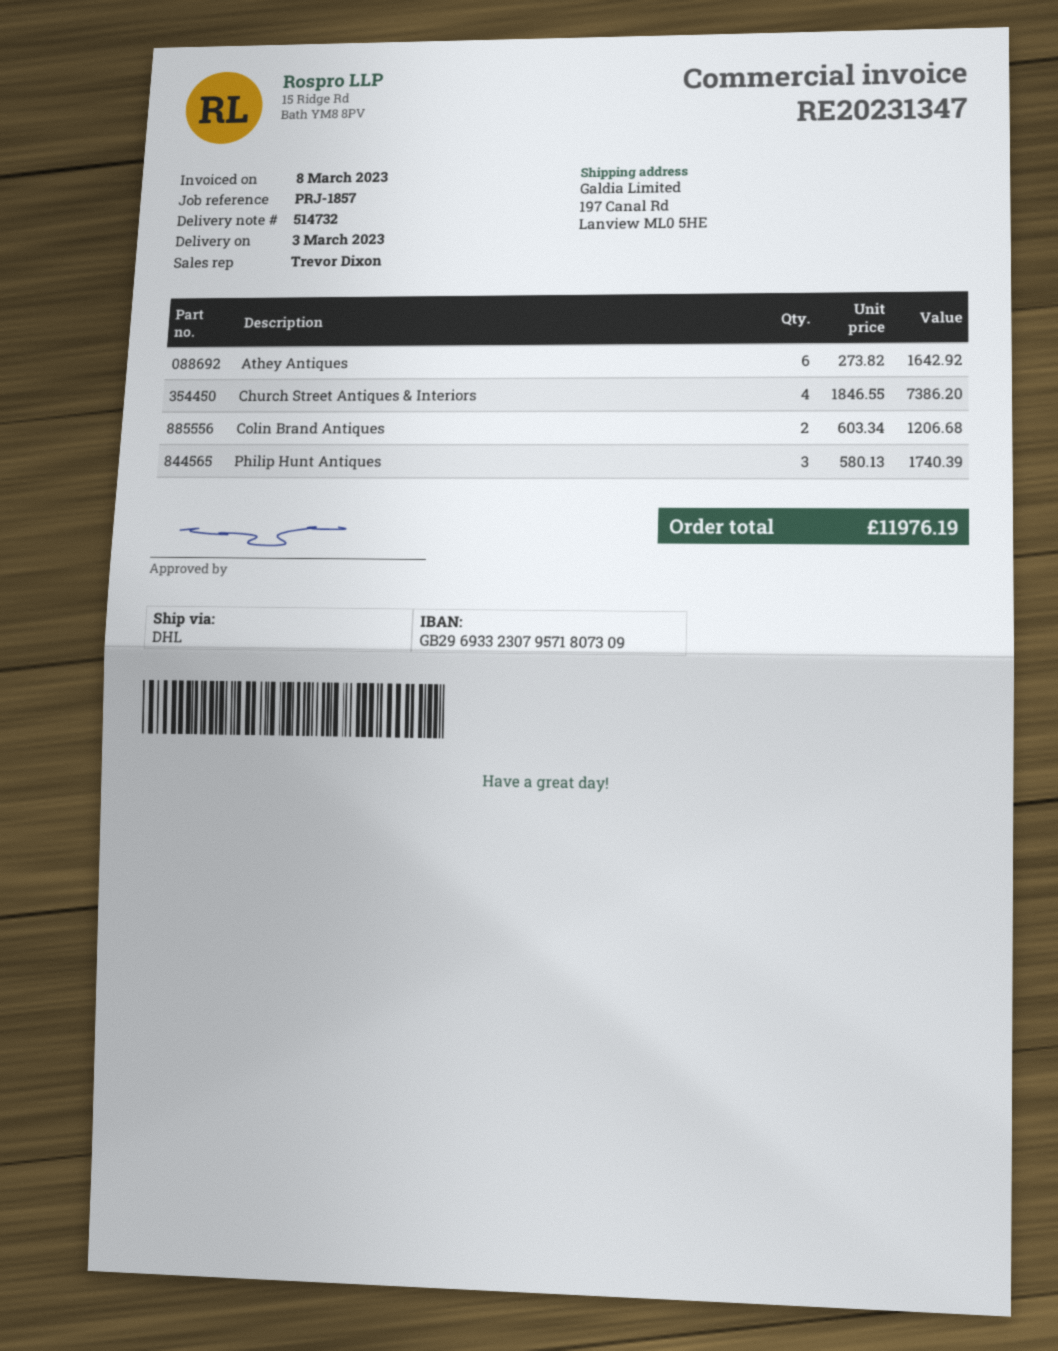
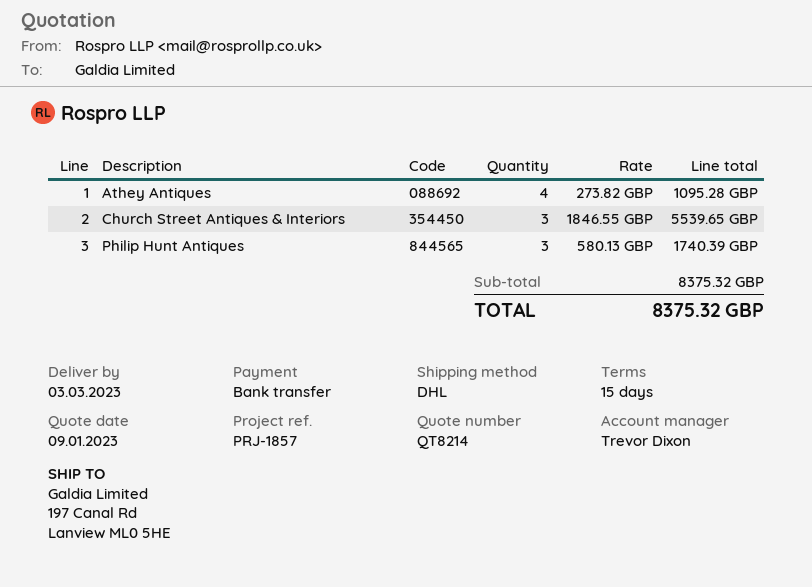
Athey Antiques: 6 x 273.82 = 1642.92 -> 4 x 273.82 = 1095.28
Church Street Antiques & Interiors: 4 x 1846.55 = 7386.20 -> 3 x 1846.55 = 5539.65
Colin Brand Antiques: 2 x 603.34 = 1206.68 -> none
total: 11976.19 -> 8375.32

